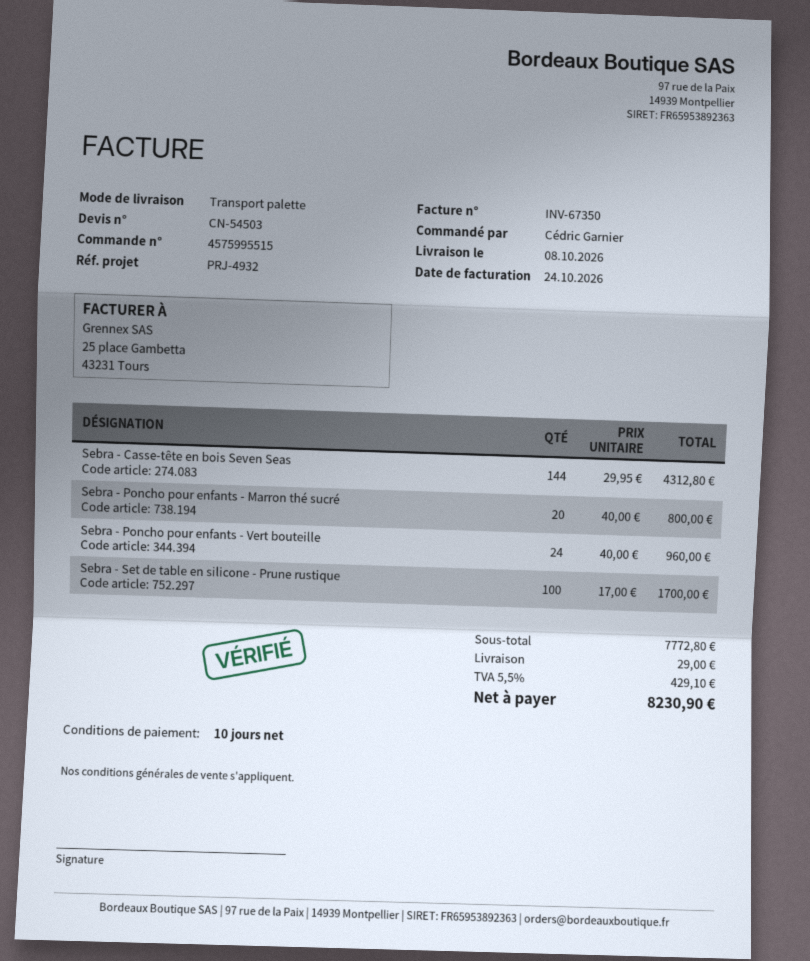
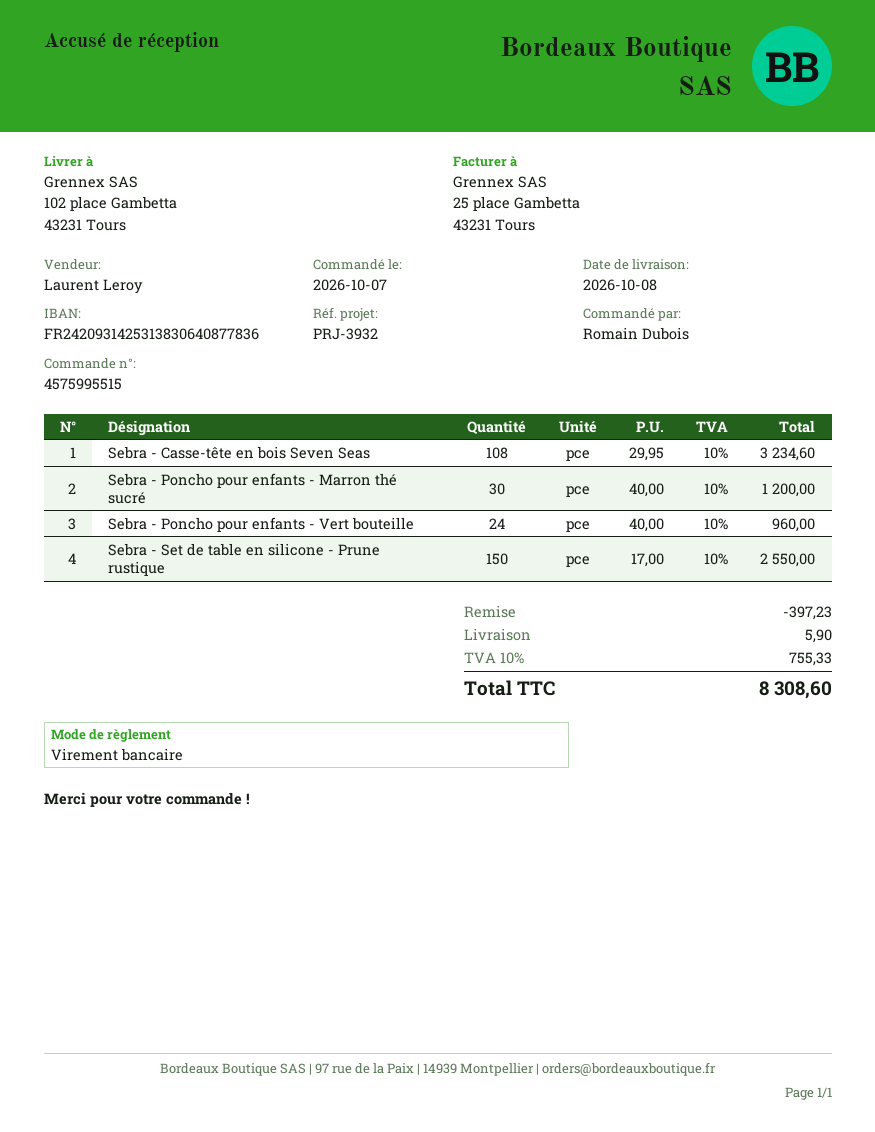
reference: PRJ-4932 -> PRJ-3932
ordered by: Cédric Garnier -> Romain Dubois
Sebra - Casse-tête en bois Seven Seas: 144 x 29.95 = 4312.80 -> 108 x 29.95 = 3234.60
Sebra - Poncho pour enfants - Marron thé sucré: 20 x 40.00 = 800.00 -> 30 x 40.00 = 1200.00
Sebra - Set de table en silicone - Prune rustique: 100 x 17.00 = 1700.00 -> 150 x 17.00 = 2550.00
discount: none -> 397.23
shipping: 29.00 -> 5.90
tax: 5.5% = 429.10 -> 10% = 755.33
total: 8230.90 -> 8308.60

